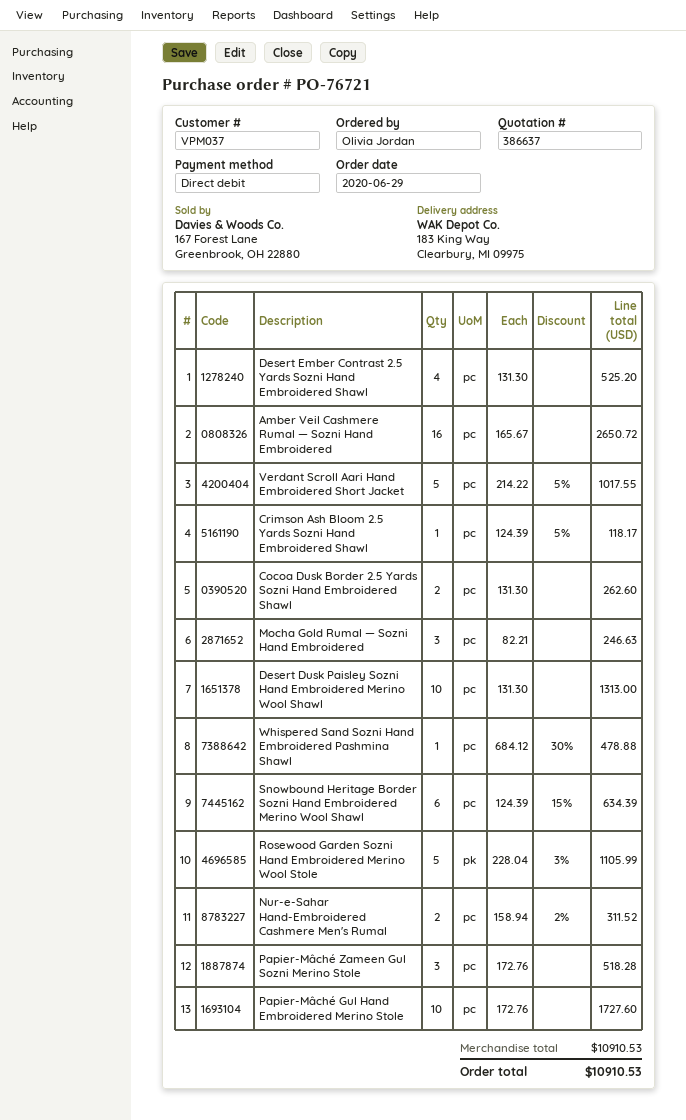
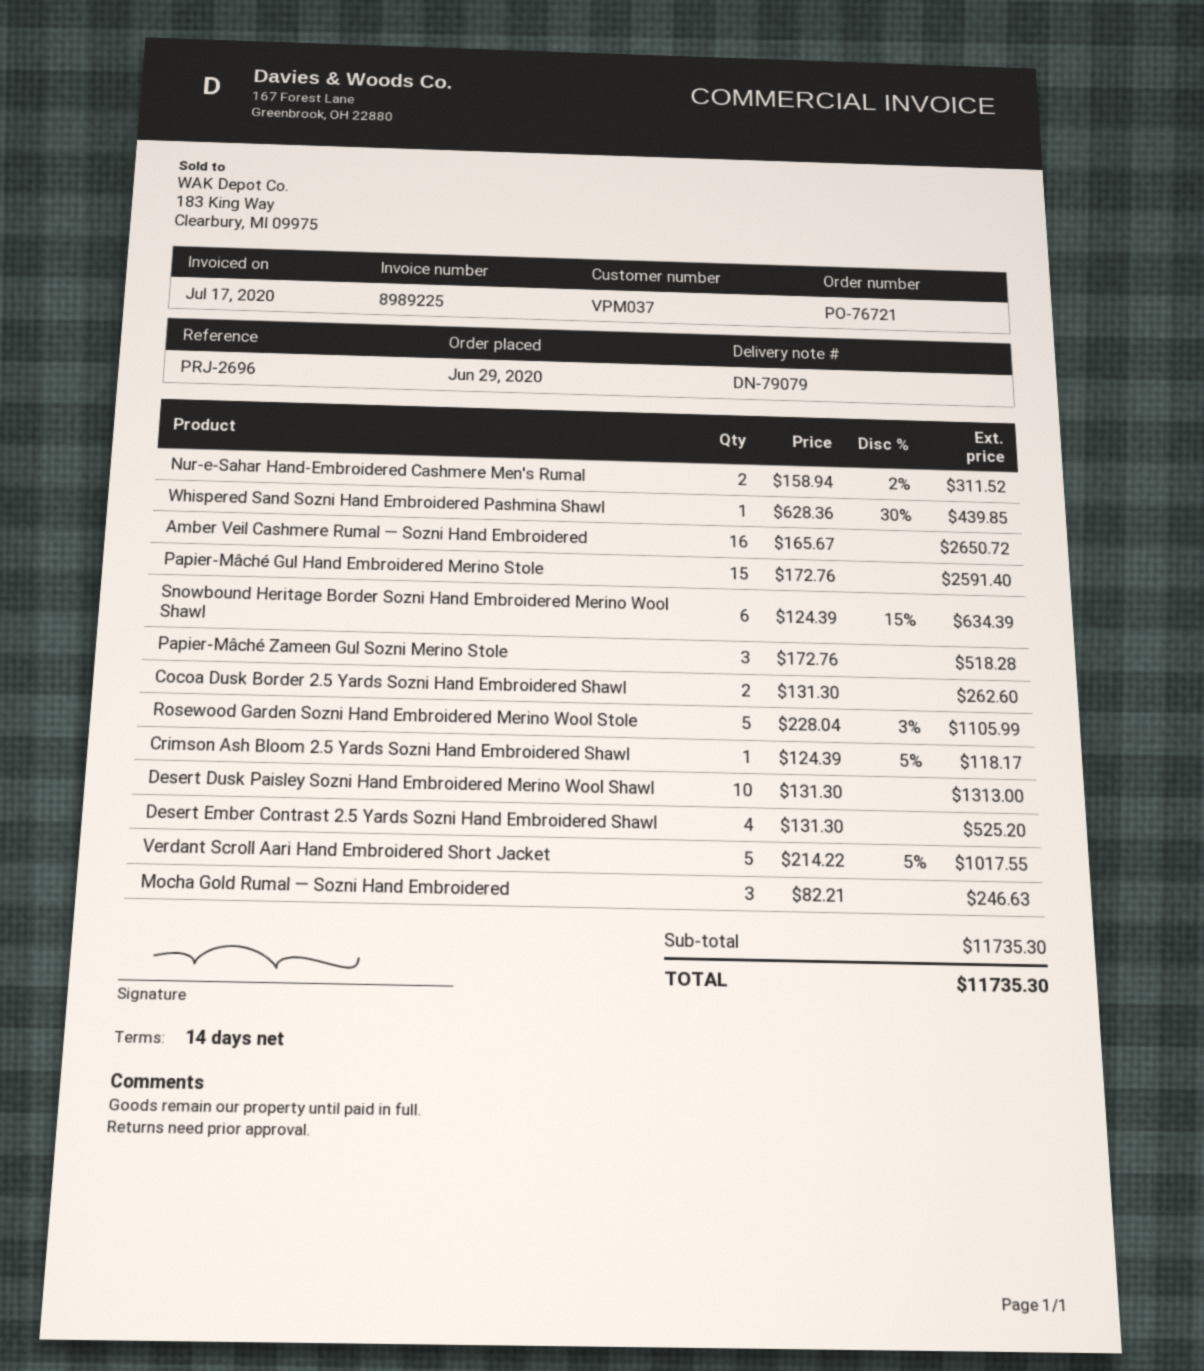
Whispered Sand Sozni Hand Embroidered Pashmina Shawl: 1 x 684.12 - 30% = 478.88 -> 1 x 628.36 - 30% = 439.85
Papier-Mâché Gul Hand Embroidered Merino Stole: 10 x 172.76 = 1727.60 -> 15 x 172.76 = 2591.40
subtotal: 10910.53 -> 11735.30
total: 10910.53 -> 11735.30

